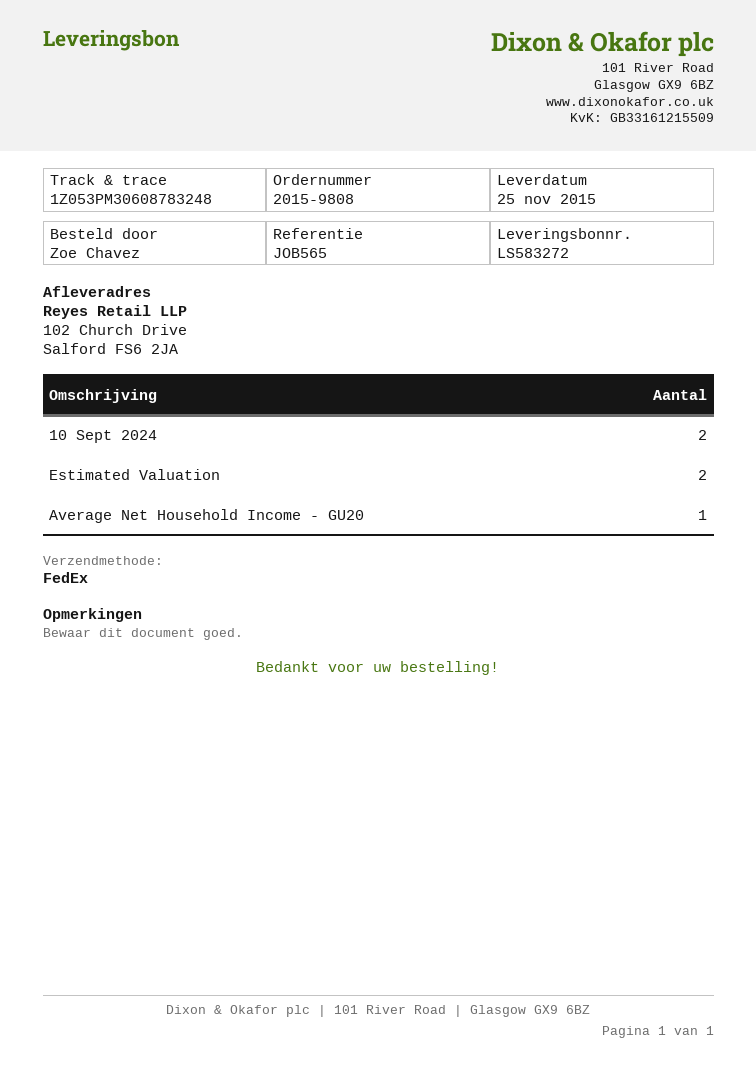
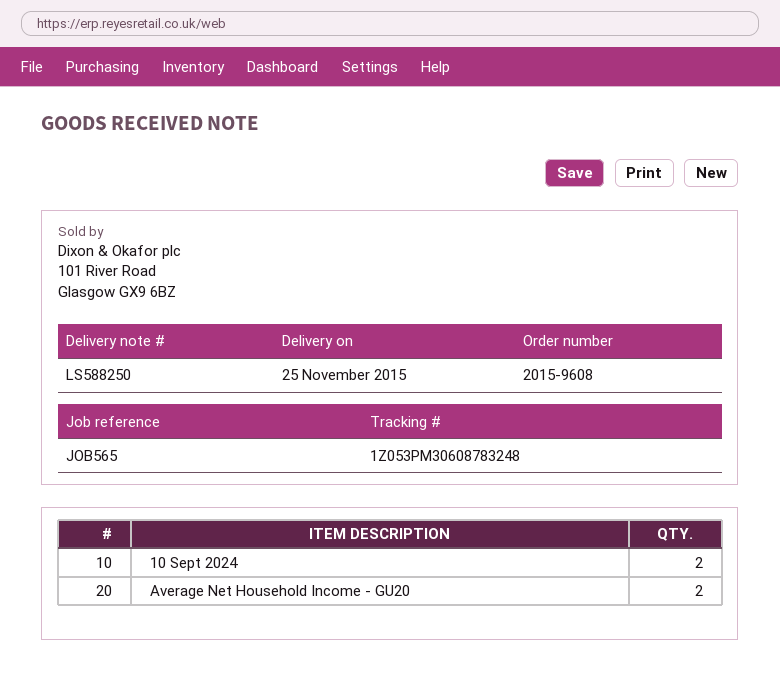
order number: 2015-9808 -> 2015-9608
delivery note number: LS583272 -> LS588250
Estimated Valuation: 2 -> none
Average Net Household Income - GU20: 1 -> 2

